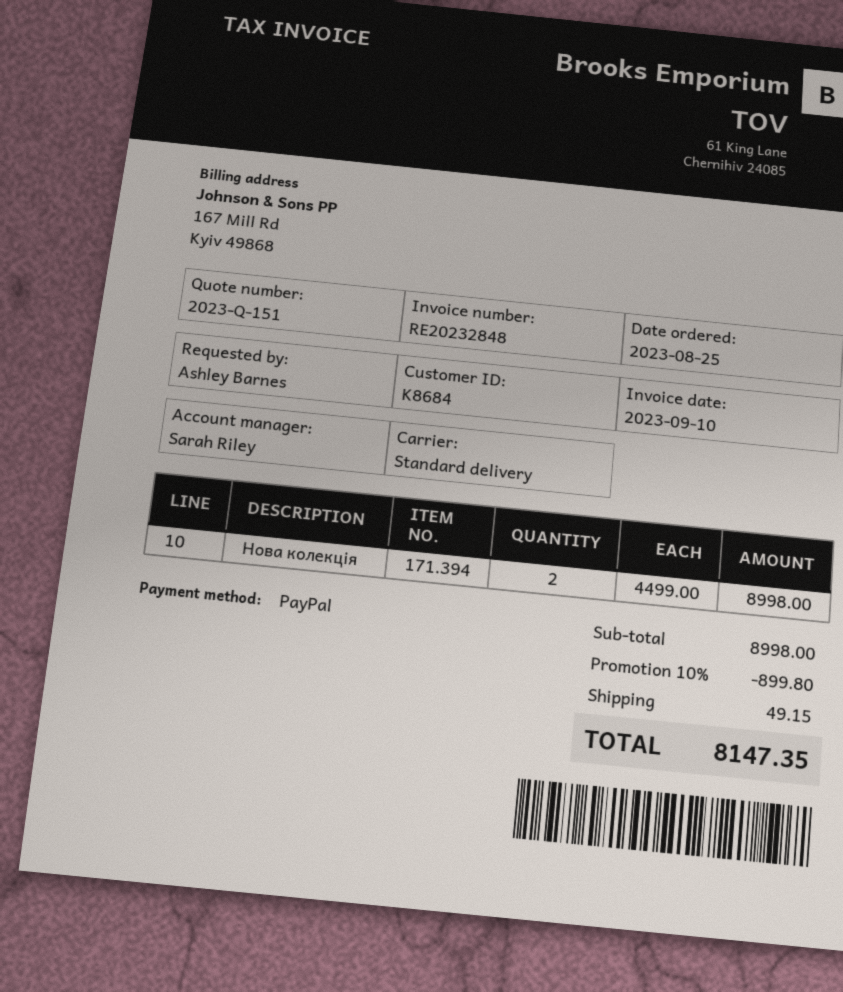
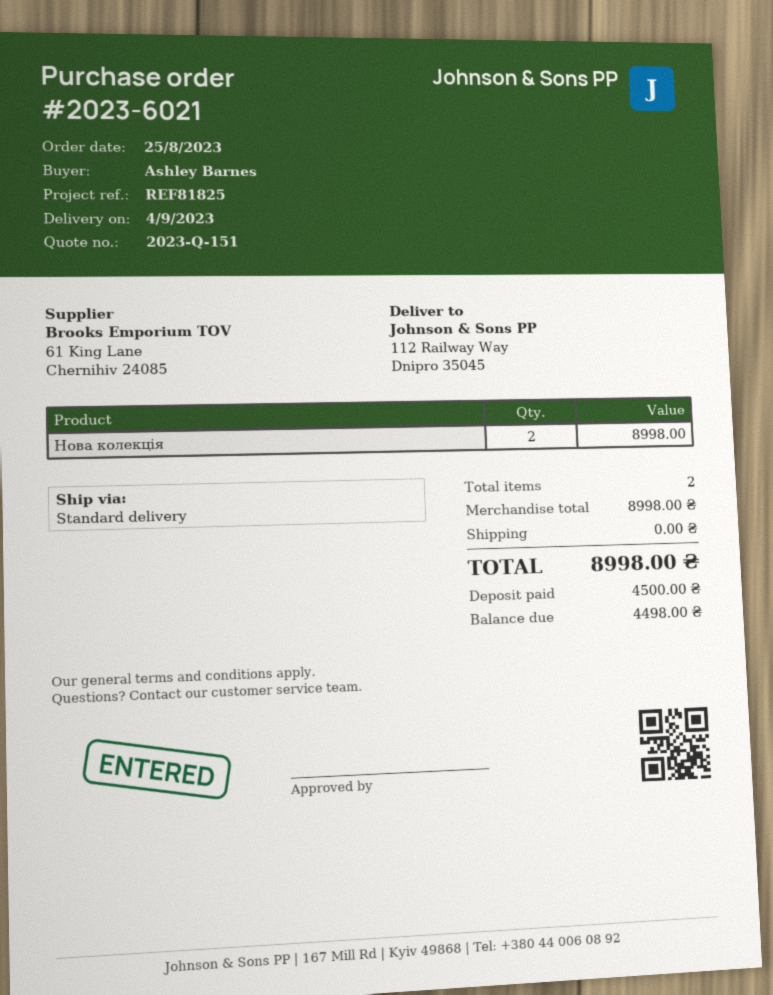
discount: 10% = 899.80 -> none
shipping: 49.15 -> 0.00
total: 8147.35 -> 8998.00

